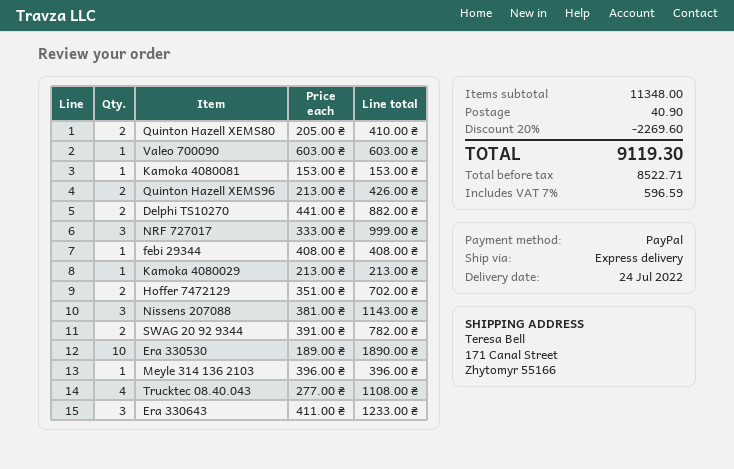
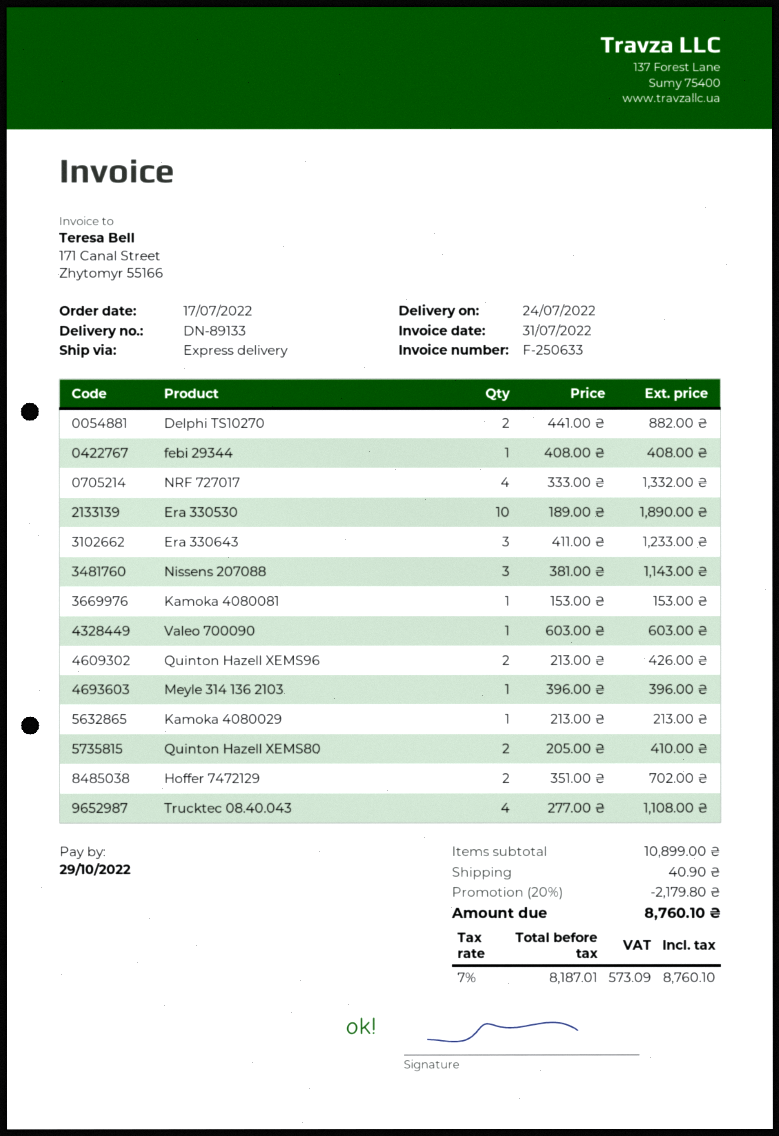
NRF 727017: 3 x 333.00 = 999.00 -> 4 x 333.00 = 1332.00
SWAG 20 92 9344: 2 x 391.00 = 782.00 -> none
subtotal: 11348.00 -> 10899.00
discount: 20% = 2269.60 -> 20% = 2179.80
net: 8522.71 -> 8187.01
tax: 7% = 596.59 -> 7% = 573.09
total: 9119.30 -> 8760.10

